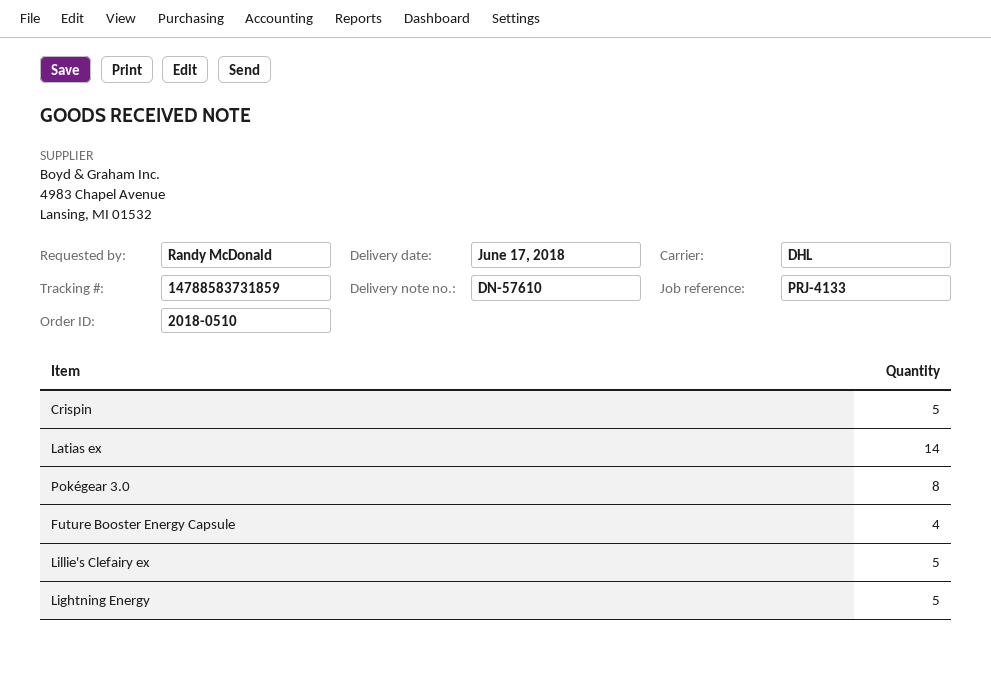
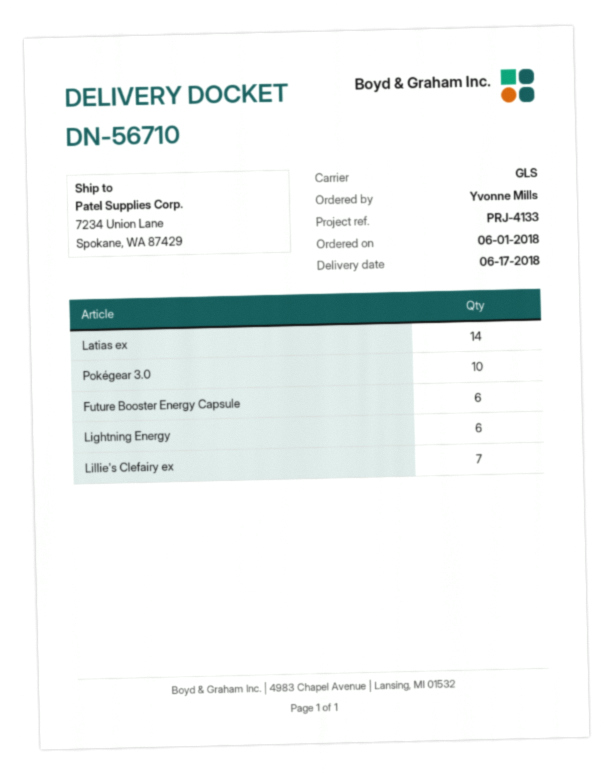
delivery note number: DN-57610 -> DN-56710
ordered by: Randy McDonald -> Yvonne Mills
shipping method: DHL -> GLS
Crispin: 5 -> none
Pokégear 3.0: 8 -> 10
Future Booster Energy Capsule: 4 -> 6
Lillie's Clefairy ex: 5 -> 7
Lightning Energy: 5 -> 6

